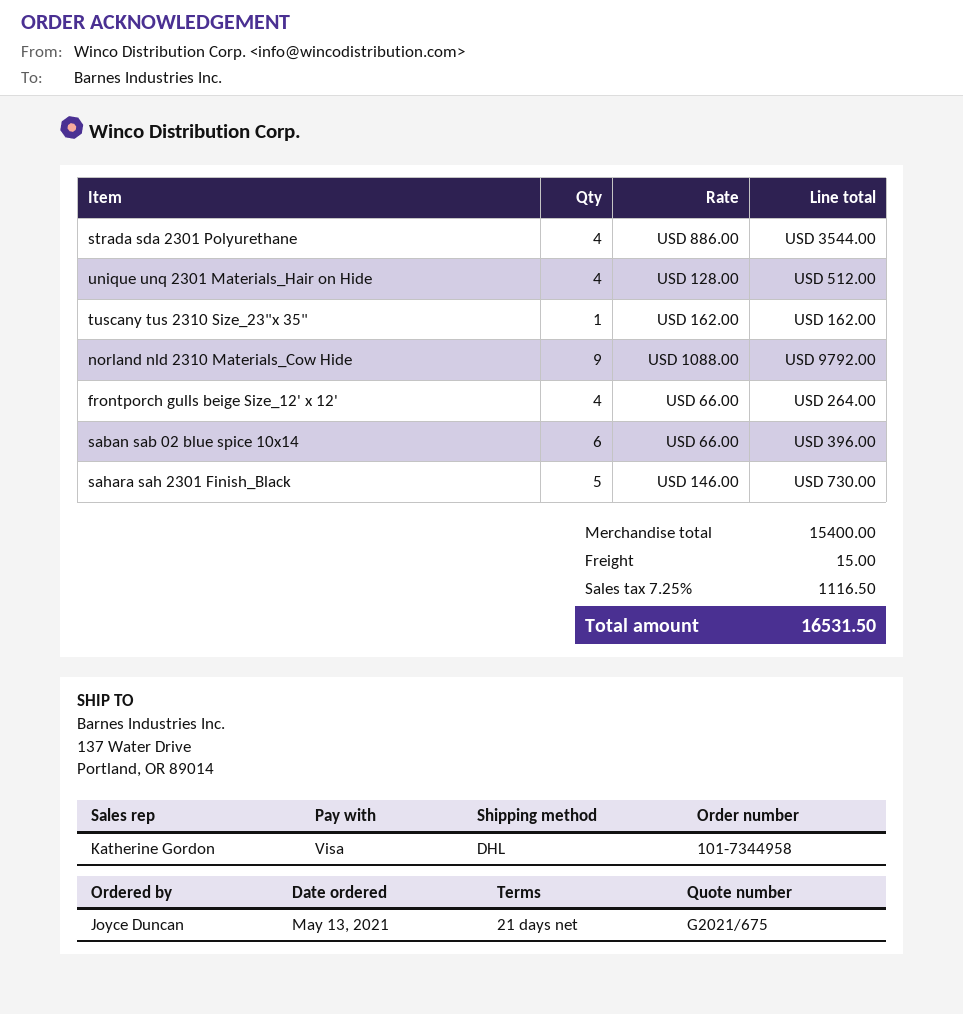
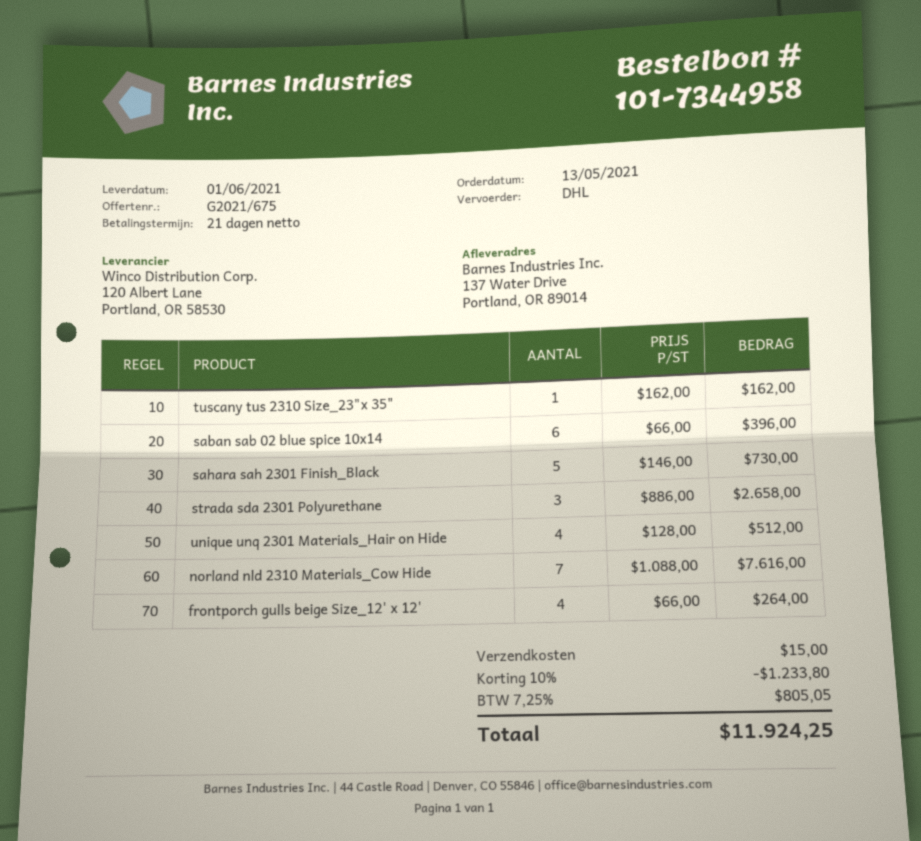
strada sda 2301 Polyurethane: 4 x 886.00 = 3544.00 -> 3 x 886.00 = 2658.00
norland nld 2310 Materials_Cow Hide: 9 x 1088.00 = 9792.00 -> 7 x 1088.00 = 7616.00
discount: none -> 10% = 1233.80
tax: 7.25% = 1116.50 -> 7.25% = 805.05
total: 16531.50 -> 11924.25

